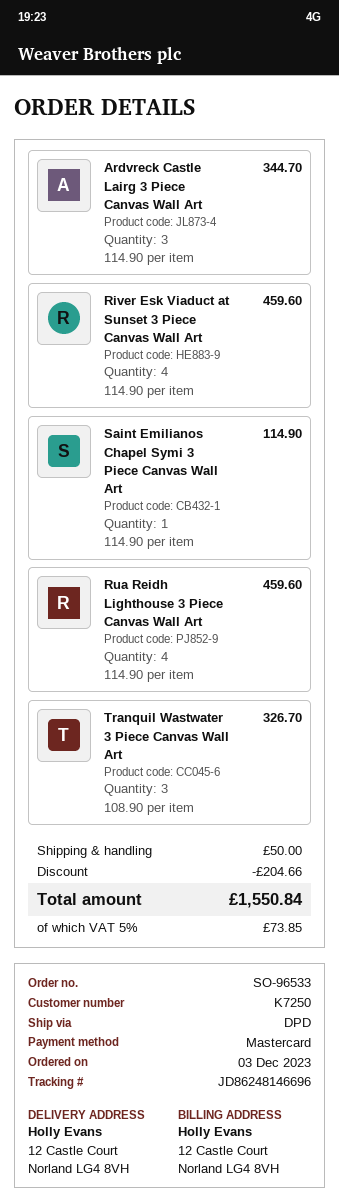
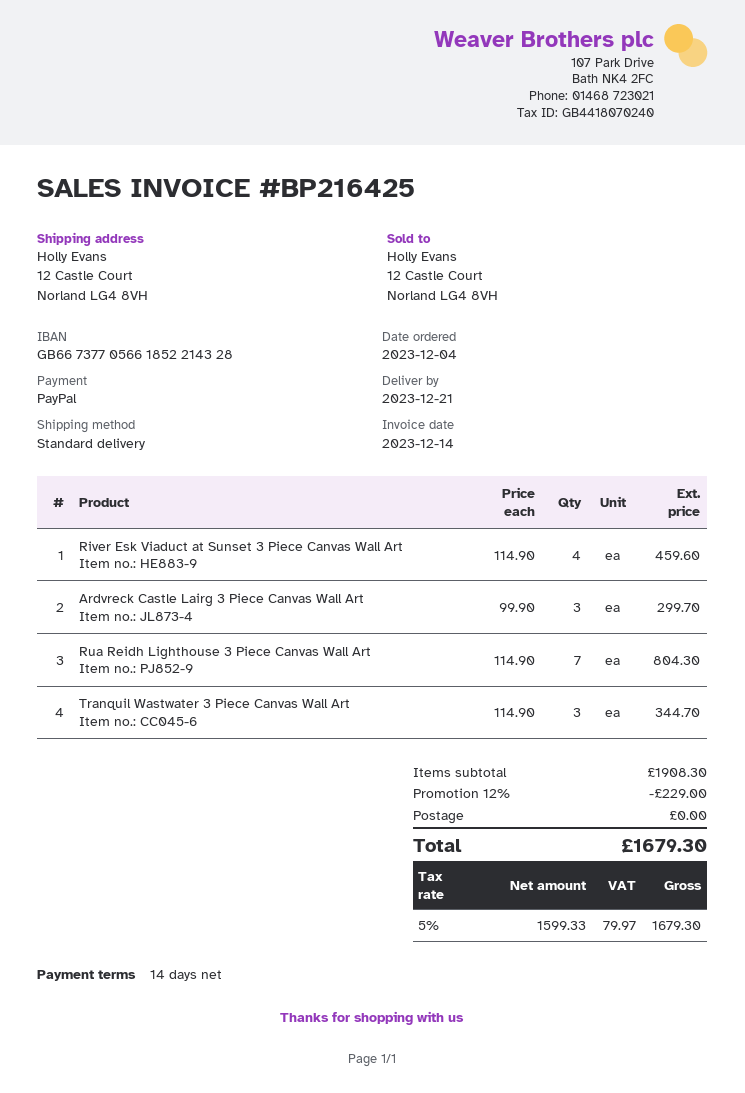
order date: 2023-12-03 -> 2023-12-04
payment method: Mastercard -> PayPal
shipping method: DPD -> standard
Ardvreck Castle Lairg 3 Piece Canvas Wall Art: 3 x 114.90 = 344.70 -> 3 x 99.90 = 299.70
Saint Emilianos Chapel Symi 3 Piece Canvas Wall Art: 1 x 114.90 = 114.90 -> none
Rua Reidh Lighthouse 3 Piece Canvas Wall Art: 4 x 114.90 = 459.60 -> 7 x 114.90 = 804.30
Tranquil Wastwater 3 Piece Canvas Wall Art: 3 x 108.90 = 326.70 -> 3 x 114.90 = 344.70
discount: 204.66 -> 229.00
shipping: 50.00 -> 0.00
tax: 5% = 73.85 -> 5% = 79.97
total: 1550.84 -> 1679.30

